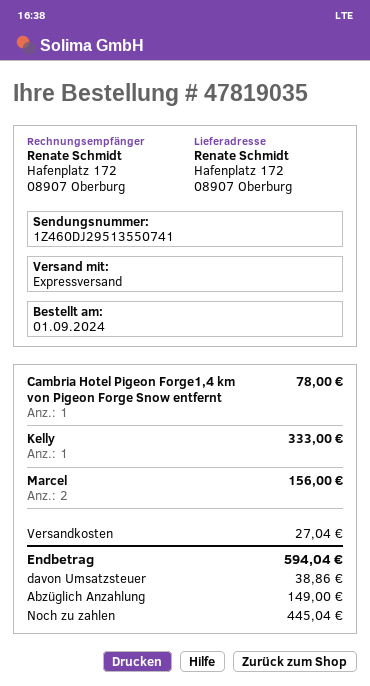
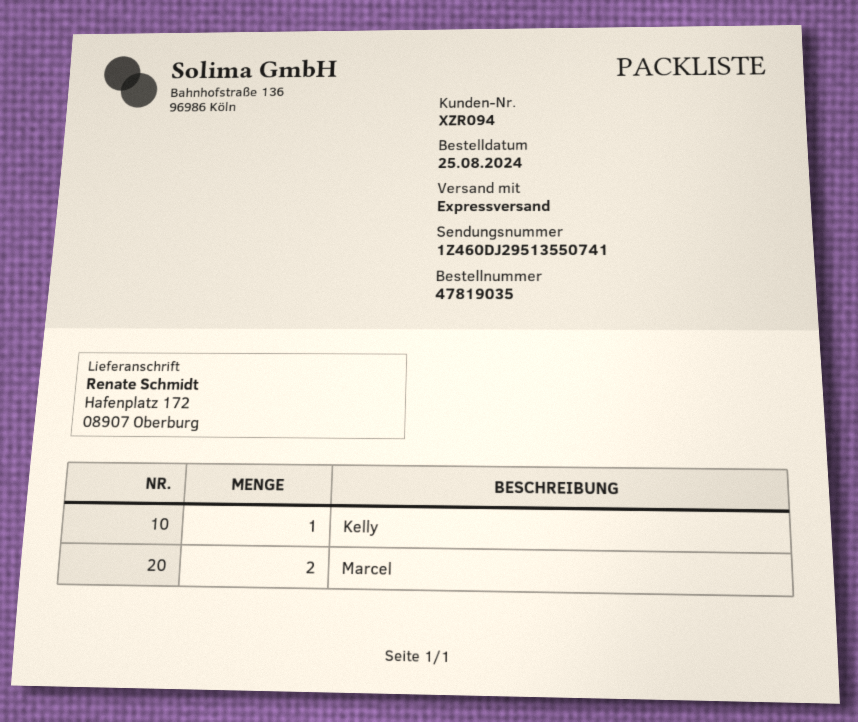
order date: 2024-09-01 -> 2024-08-25
Cambria Hotel Pigeon Forge1,4 km von Pigeon Forge Snow entfernt: 1 -> none

